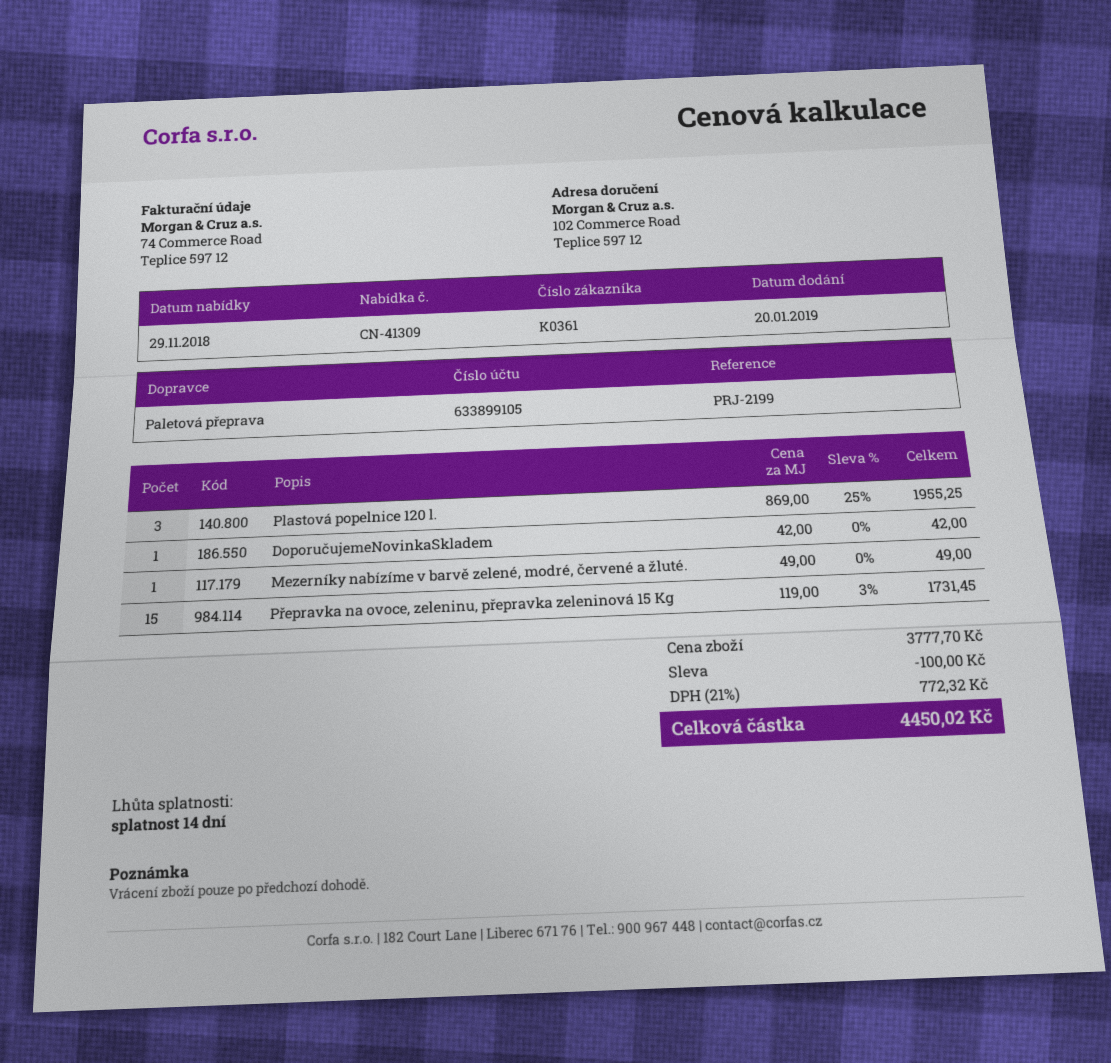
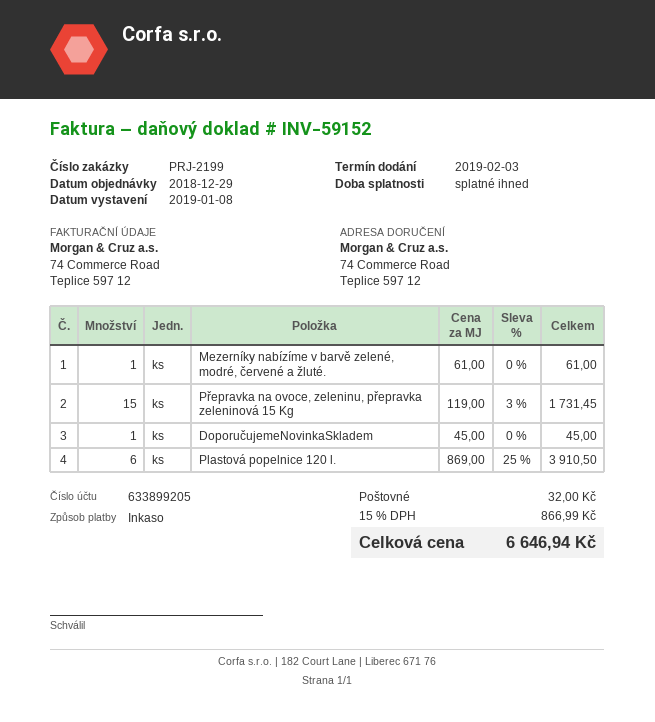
delivery date: 2019-01-20 -> 2019-02-03
payment terms: 14 days -> on receipt
bank account: 633899105 -> 633899205
ship to: 102 Commerce Road, Teplice 597 12 -> 74 Commerce Road, Teplice 597 12
Plastová popelnice 120 l.: 3 x 869.00 - 25% = 1955.25 -> 6 x 869.00 - 25% = 3910.50
DoporučujemeNovinkaSkladem: 1 x 42.00 = 42.00 -> 1 x 45.00 = 45.00
Mezerníky nabízíme v barvě zelené, modré, červené a žluté.: 1 x 49.00 = 49.00 -> 1 x 61.00 = 61.00
discount: 100.00 -> none
shipping: none -> 32.00
tax: 21% = 772.32 -> 15% = 866.99
total: 4450.02 -> 6646.94

